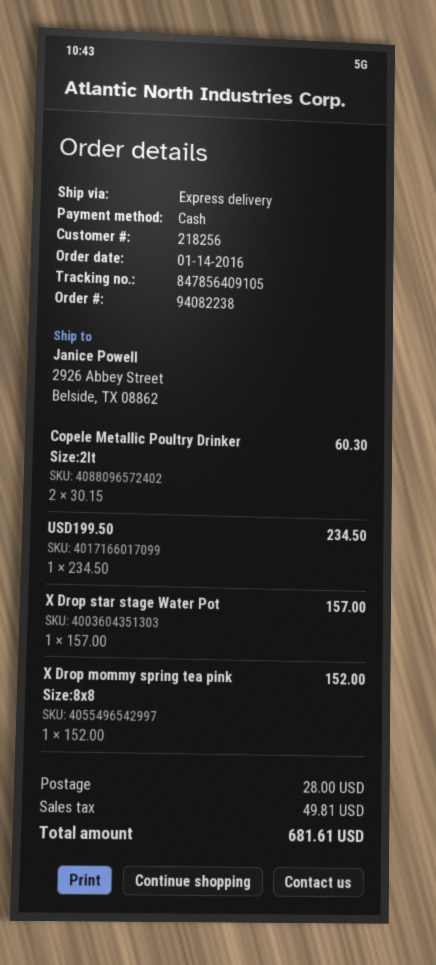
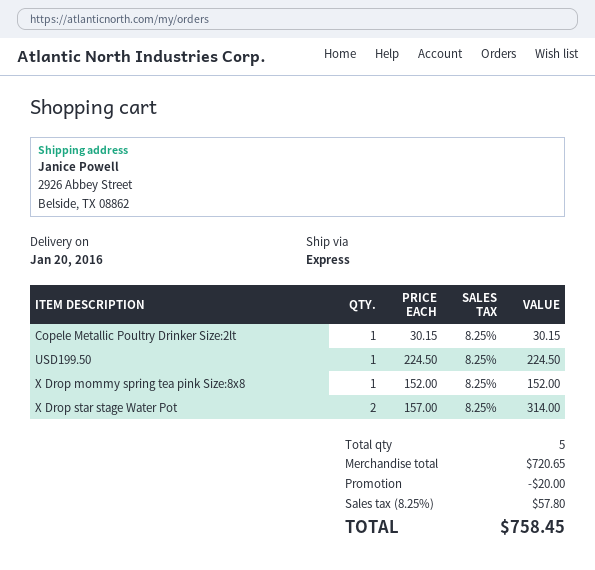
Copele Metallic Poultry Drinker Size:2lt: 2 x 30.15 = 60.30 -> 1 x 30.15 = 30.15
USD199.50: 1 x 234.50 = 234.50 -> 1 x 224.50 = 224.50
X Drop star stage Water Pot: 1 x 157.00 = 157.00 -> 2 x 157.00 = 314.00
discount: none -> 20.00
shipping: 28.00 -> none
tax: 49.81 -> 57.80
total: 681.61 -> 758.45

